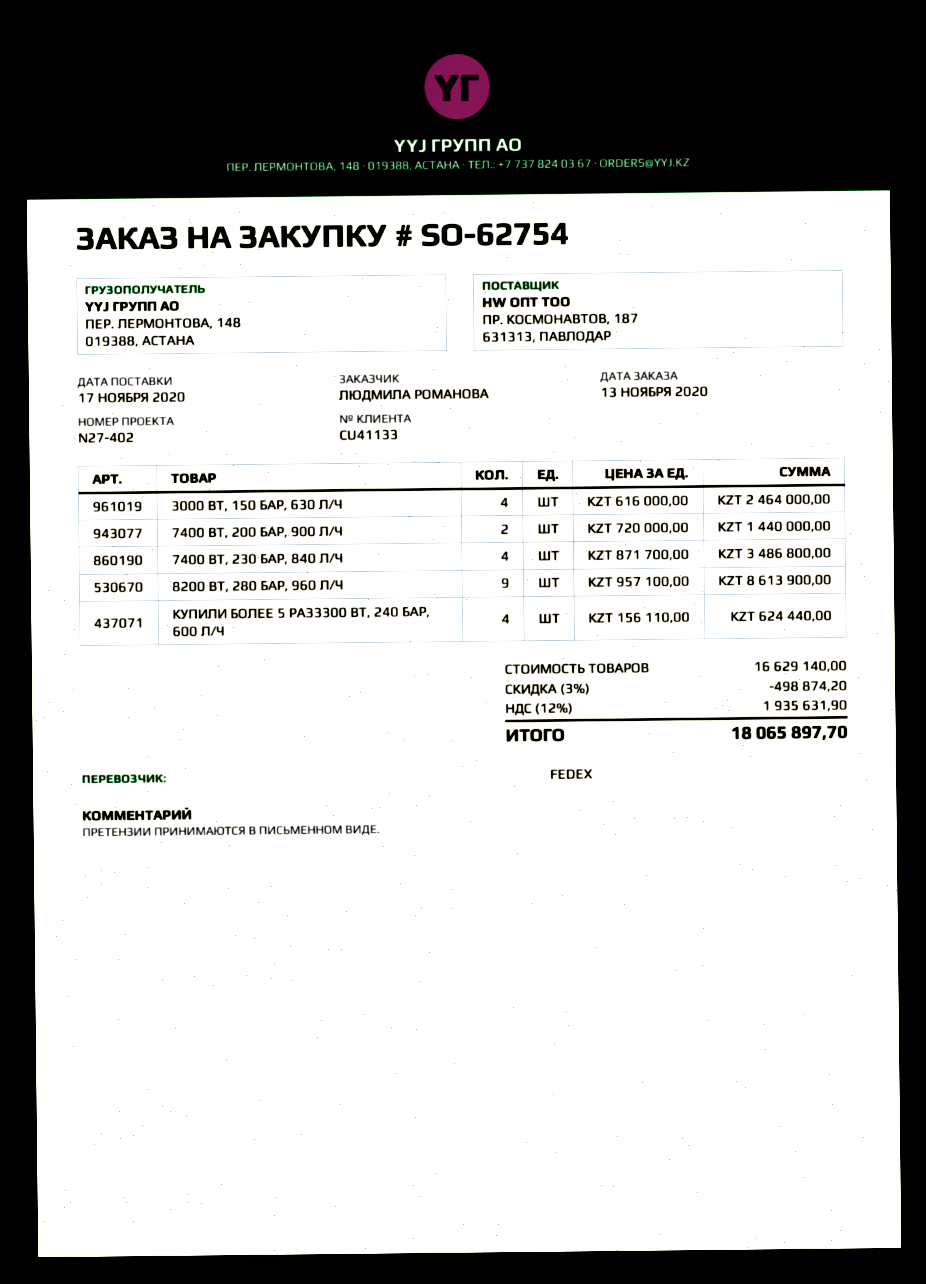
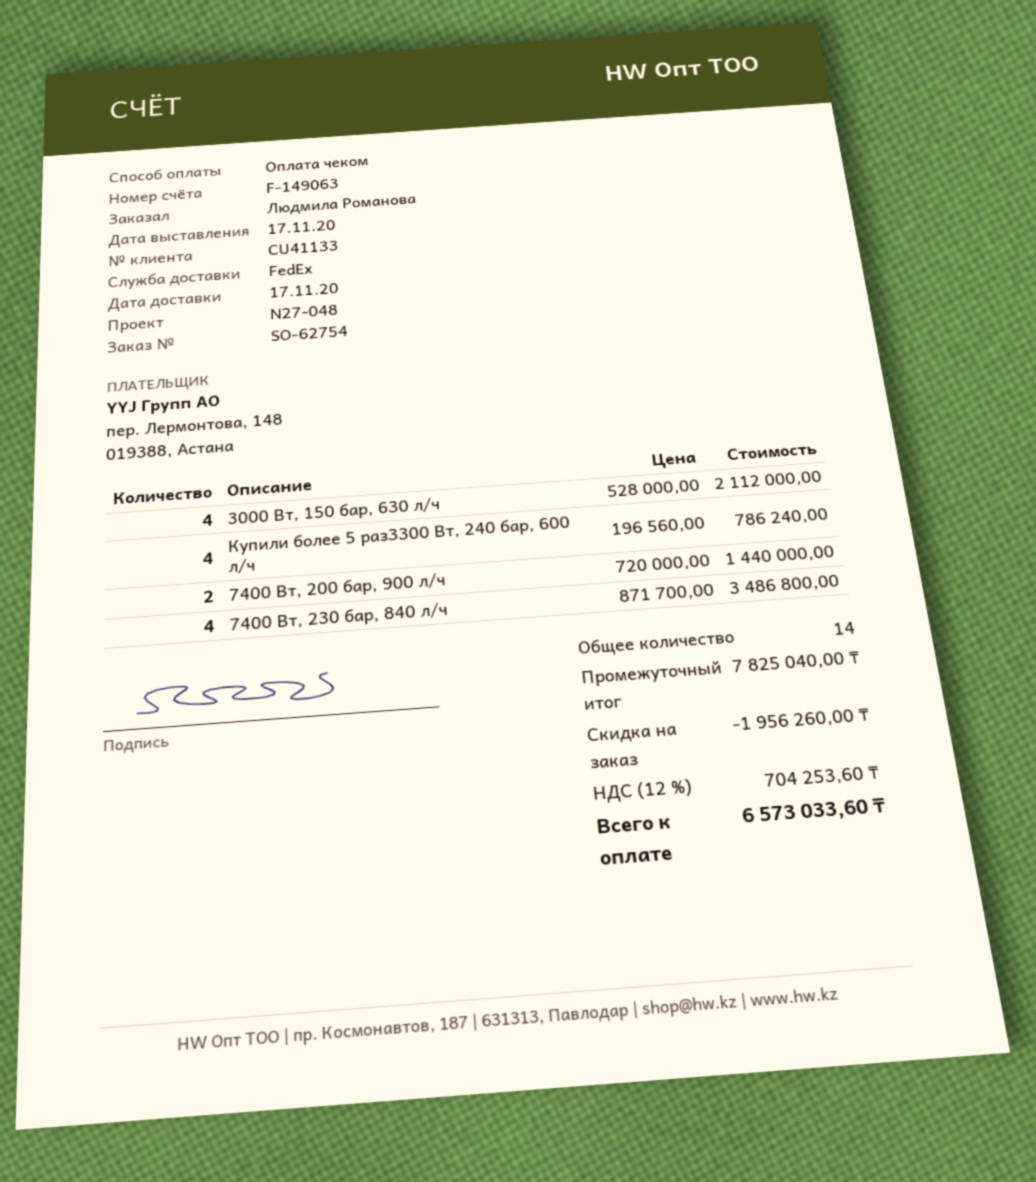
reference: N27-402 -> N27-048
3000 ВТ, 150 БАР, 630 Л/Ч: 4 x 616000.00 = 2464000.00 -> 4 x 528000.00 = 2112000.00
8200 ВТ, 280 БАР, 960 Л/Ч: 9 x 957100.00 = 8613900.00 -> none
КУПИЛИ БОЛЕЕ 5 РАЗ3300 ВТ, 240 БАР, 600 Л/Ч: 4 x 156110.00 = 624440.00 -> 4 x 196560.00 = 786240.00
subtotal: 16629140.00 -> 7825040.00
discount: 498874.20 -> 1956260.00
tax: 12% = 1935631.90 -> 12% = 704253.60
total: 18065897.70 -> 6573033.60

